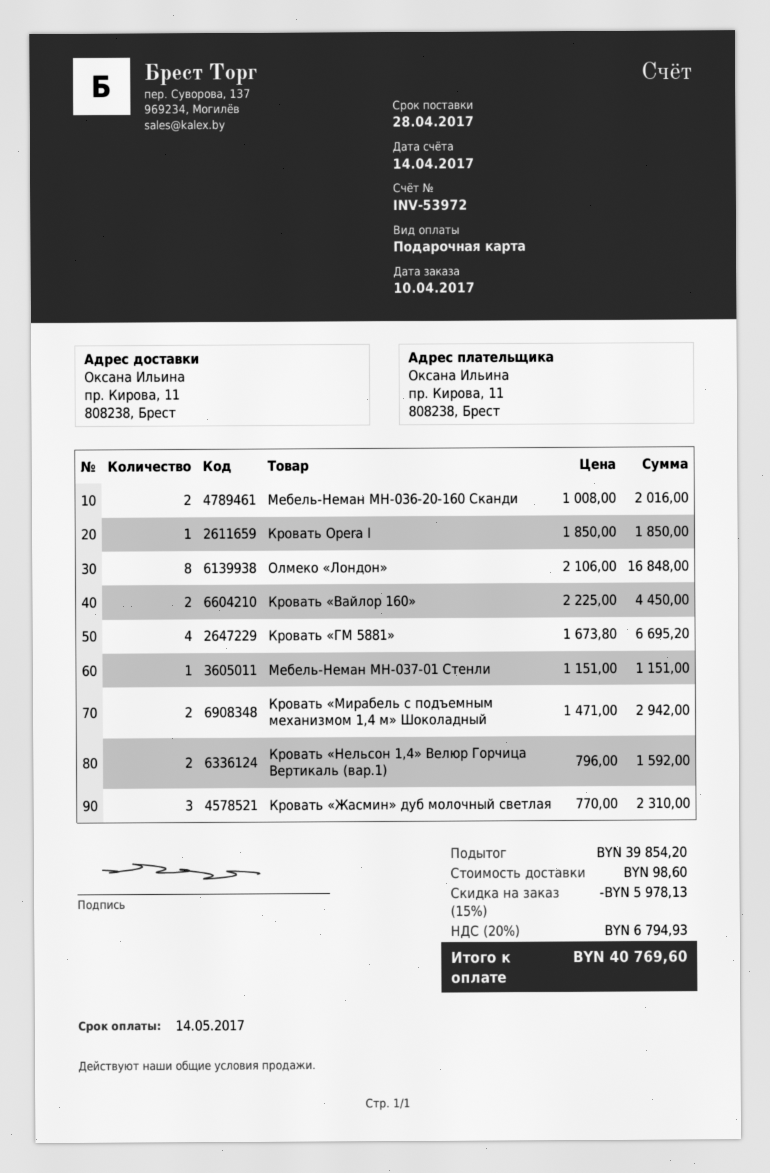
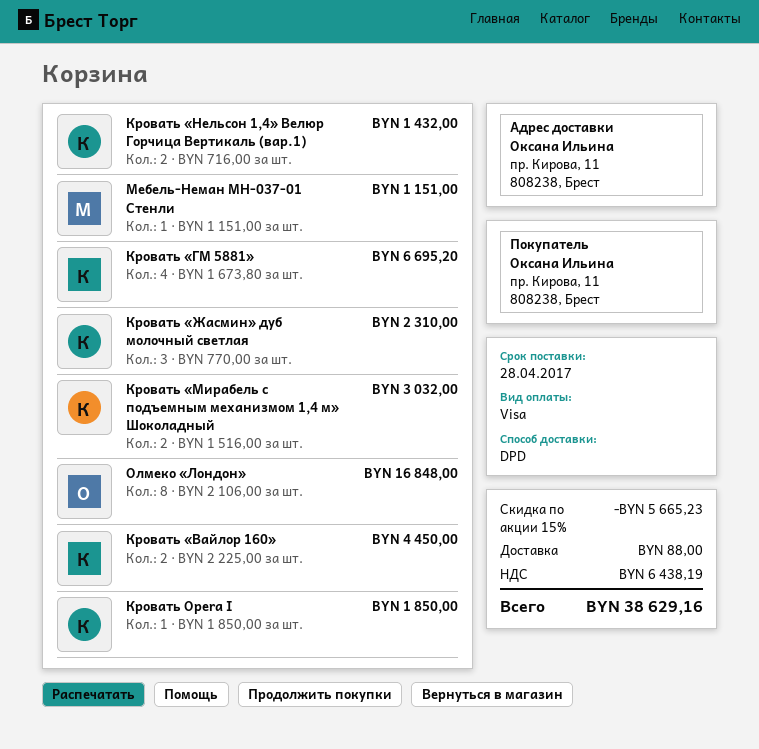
payment method: gift card -> Visa
Мебель-Неман МН-036-20-160 Сканди: 2 x 1008.00 = 2016.00 -> none
Кровать «Мирабель с подъемным механизмом 1,4 м» Шоколадный: 2 x 1471.00 = 2942.00 -> 2 x 1516.00 = 3032.00
Кровать «Нельсон 1,4» Велюр Горчица Вертикаль (вар.1): 2 x 796.00 = 1592.00 -> 2 x 716.00 = 1432.00
discount: 15% = 5978.13 -> 15% = 5665.23
shipping: 98.60 -> 88.00
tax: 6794.93 -> 6438.19
total: 40769.60 -> 38629.16

